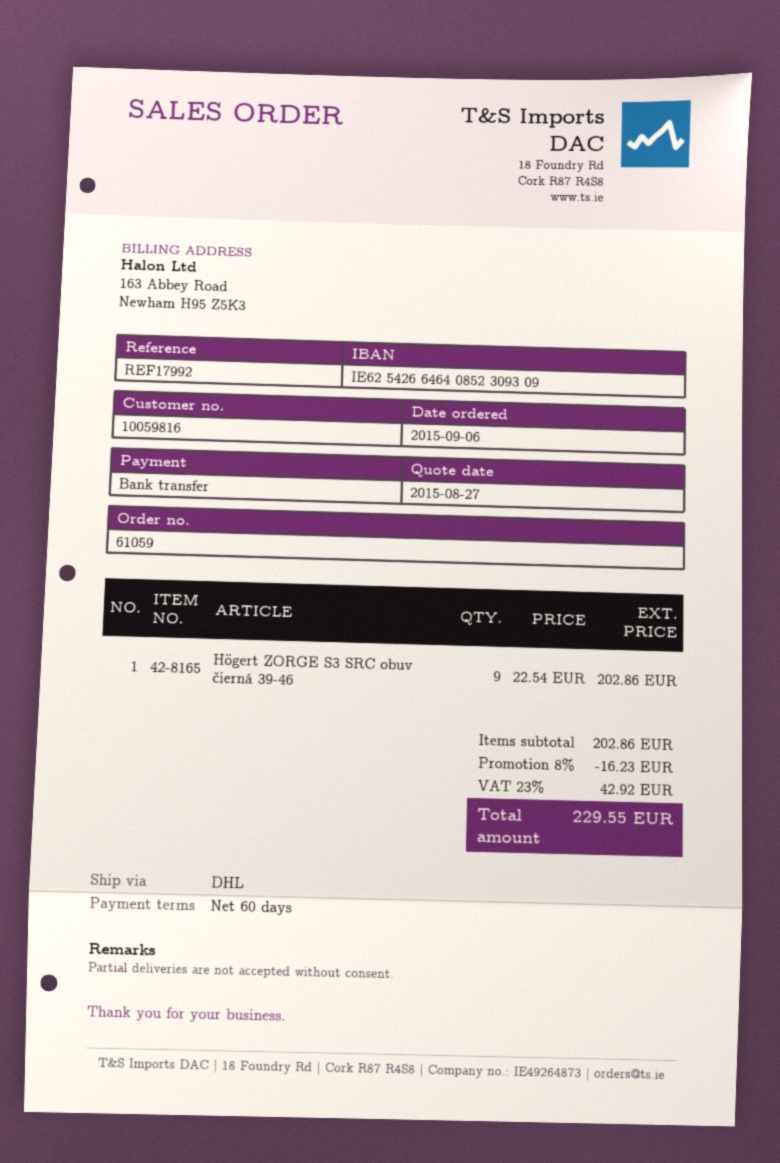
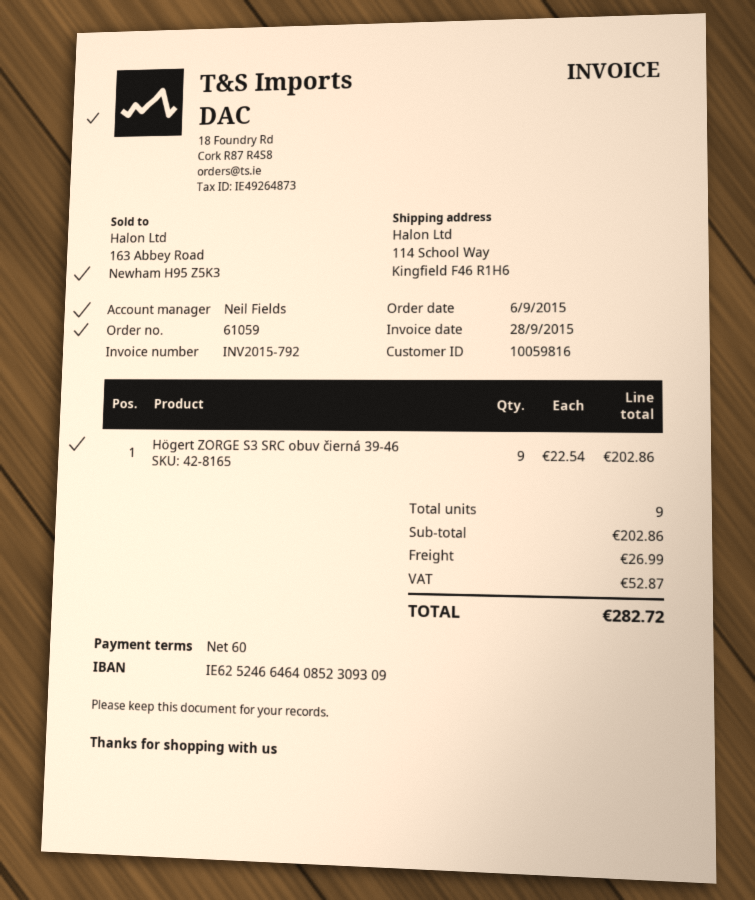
bank account: IE62542664640852309309 -> IE62524664640852309309
discount: 8% = 16.23 -> none
shipping: none -> 26.99
tax: 42.92 -> 52.87
total: 229.55 -> 282.72

